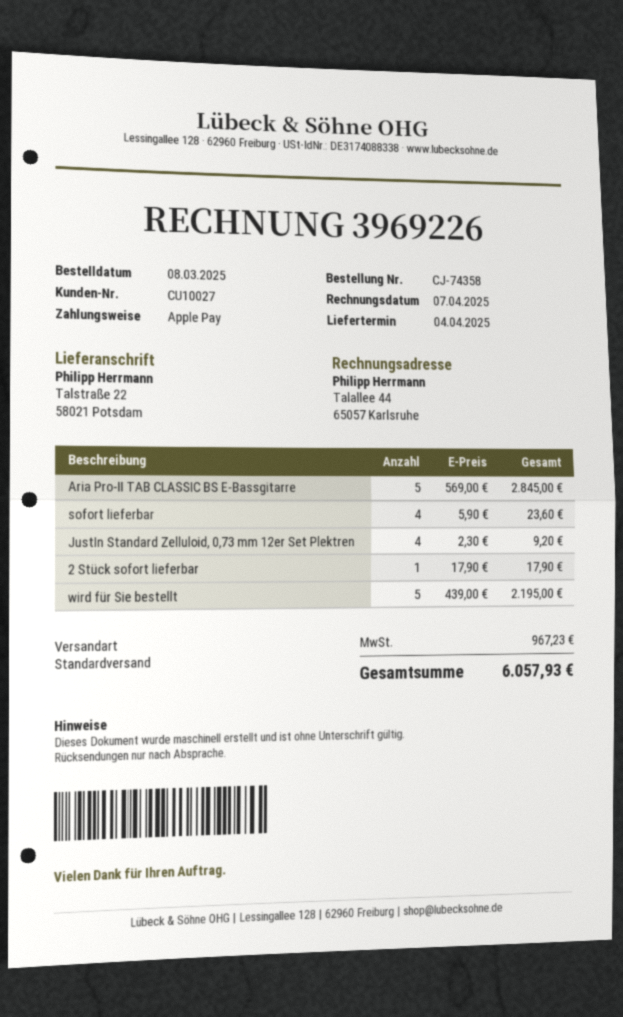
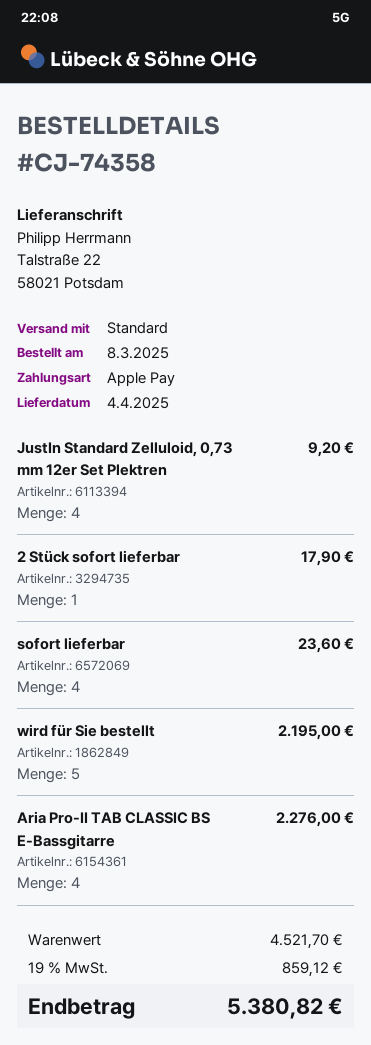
Aria Pro-II TAB CLASSIC BS E-Bassgitarre: 5 for 2845.00 -> 4 for 2276.00
tax: 967.23 -> 859.12
total: 6057.93 -> 5380.82

